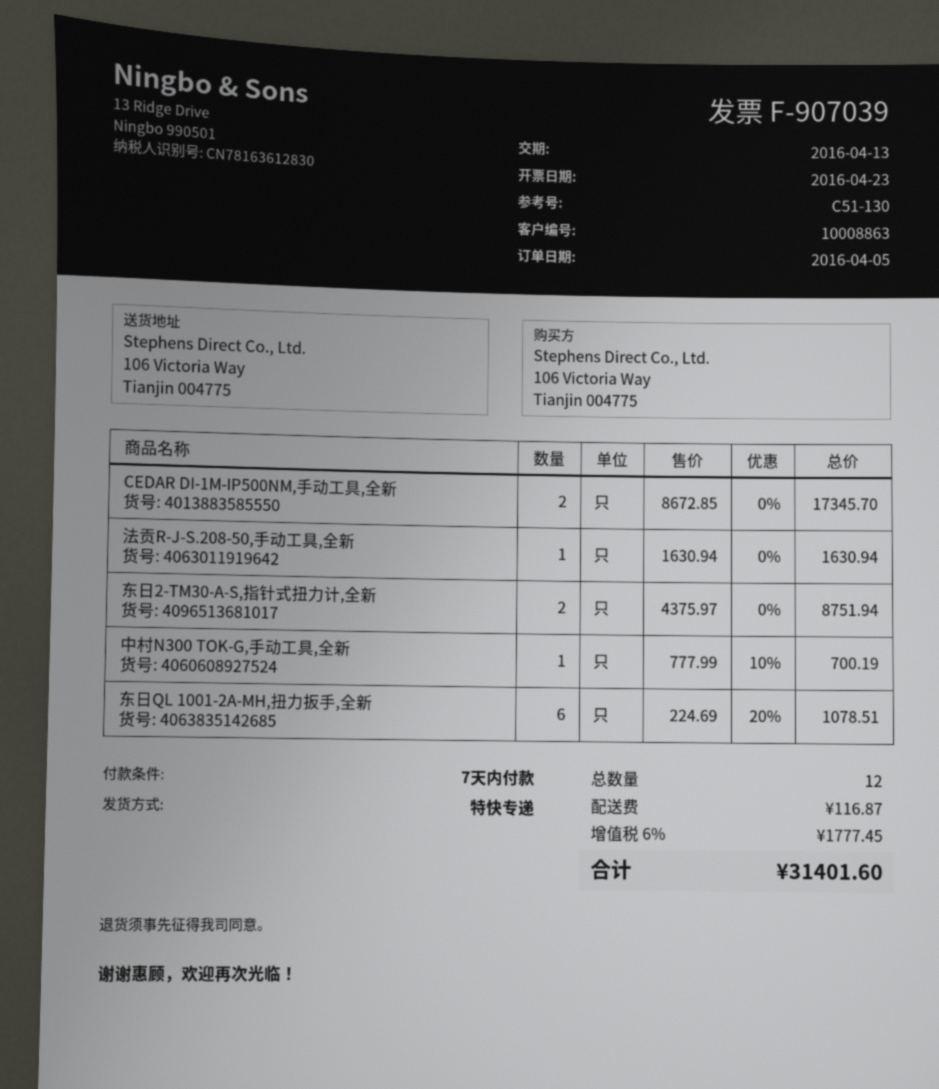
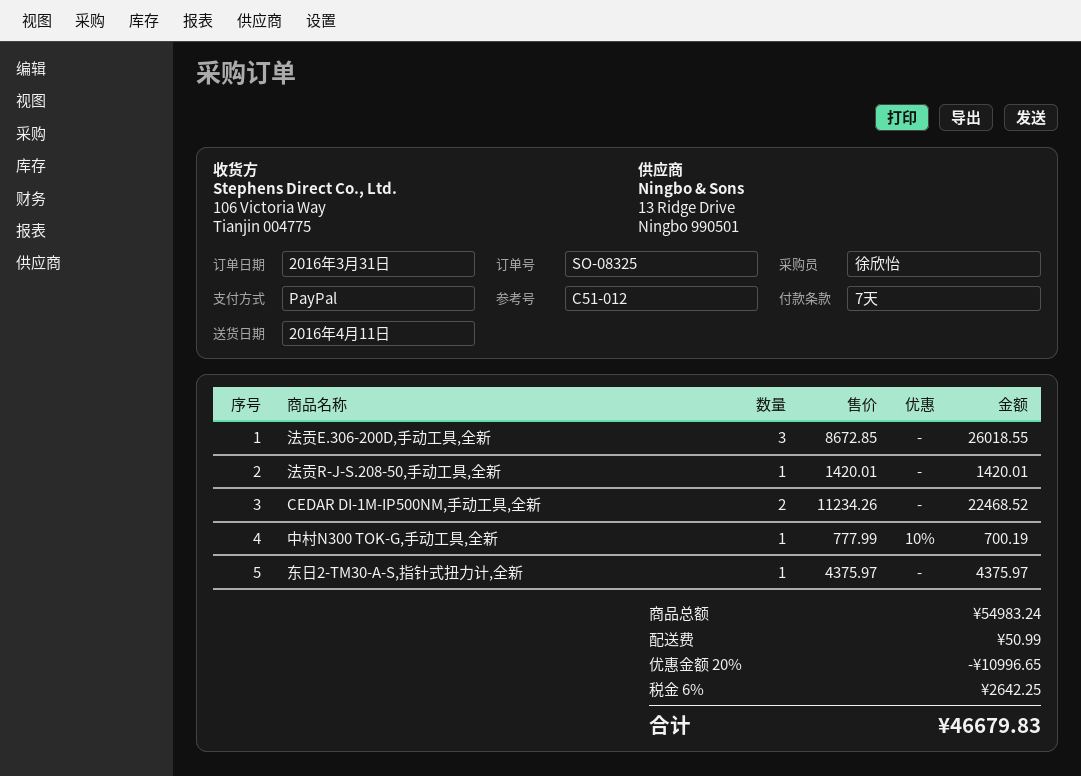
order date: 2016-04-05 -> 2016-03-31
delivery date: 2016-04-13 -> 2016-04-11
reference: C51-130 -> C51-012
CEDAR DI-1M-IP500NM,手动工具,全新: 2 x 8672.85 = 17345.70 -> 2 x 11234.26 = 22468.52
法贡R-J-S.208-50,手动工具,全新: 1 x 1630.94 = 1630.94 -> 1 x 1420.01 = 1420.01
东日2-TM30-A-S,指针式扭力计,全新: 2 x 4375.97 = 8751.94 -> 1 x 4375.97 = 4375.97
东日QL 1001-2A-MH,扭力扳手,全新: 6 x 224.69 - 20% = 1078.51 -> none
法贡E.306-200D,手动工具,全新: none -> 3 x 8672.85 = 26018.55
discount: none -> 20% = 10996.65
shipping: 116.87 -> 50.99
tax: 6% = 1777.45 -> 6% = 2642.25
total: 31401.60 -> 46679.83

